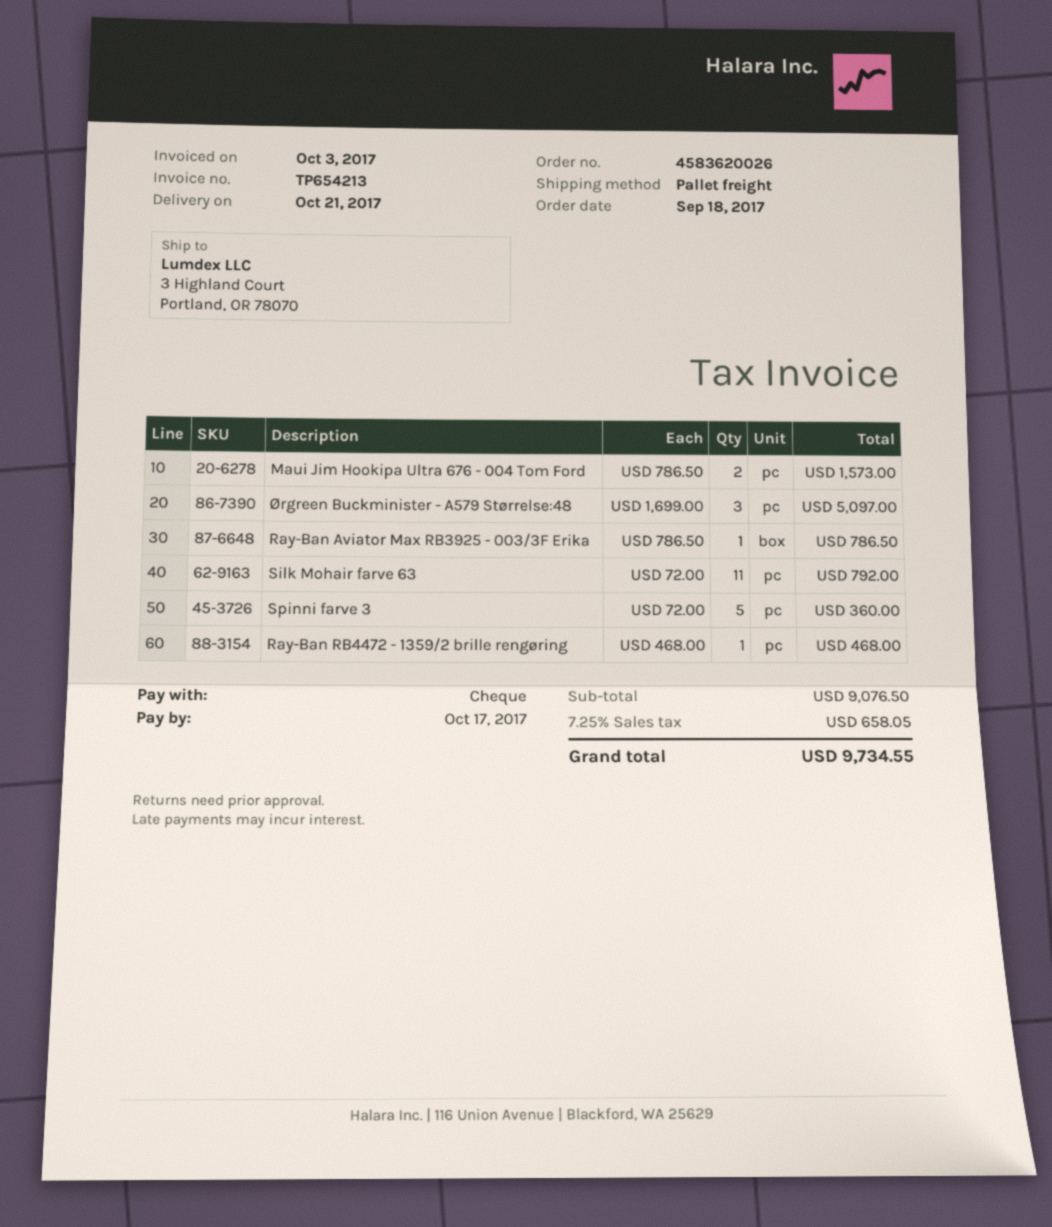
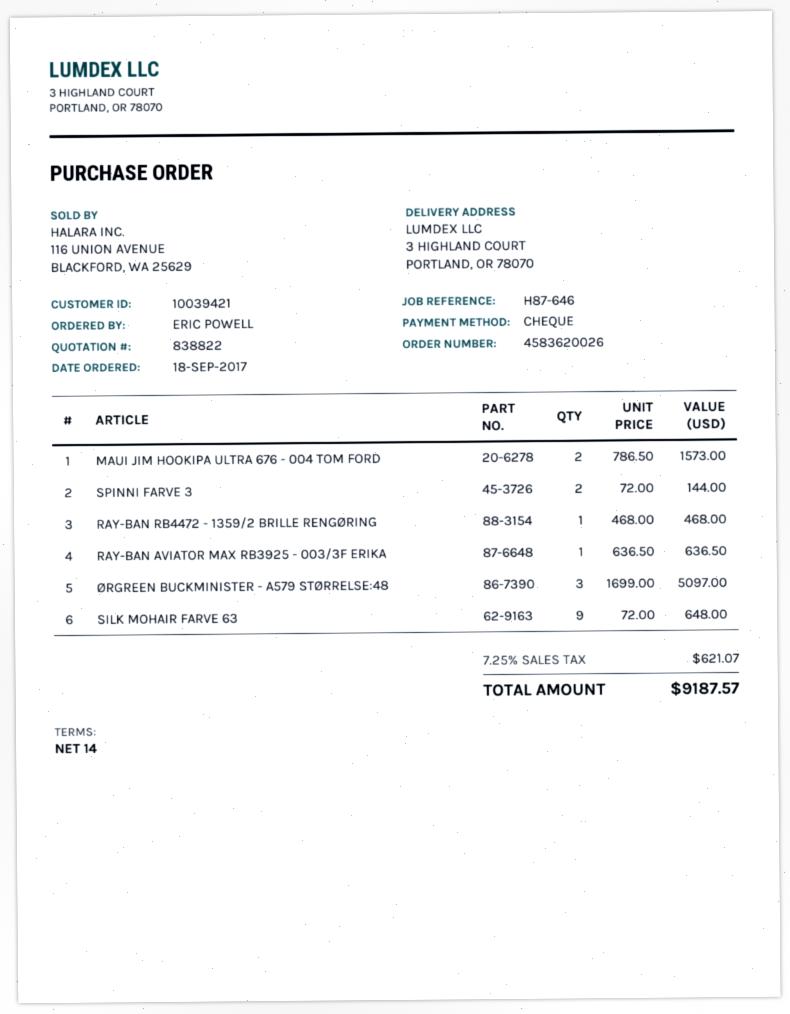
Ray-Ban Aviator Max RB3925 - 003/3F Erika: 1 x 786.50 = 786.50 -> 1 x 636.50 = 636.50
Silk Mohair farve 63: 11 x 72.00 = 792.00 -> 9 x 72.00 = 648.00
Spinni farve 3: 5 x 72.00 = 360.00 -> 2 x 72.00 = 144.00
tax: 7.25% = 658.05 -> 7.25% = 621.07
total: 9734.55 -> 9187.57

